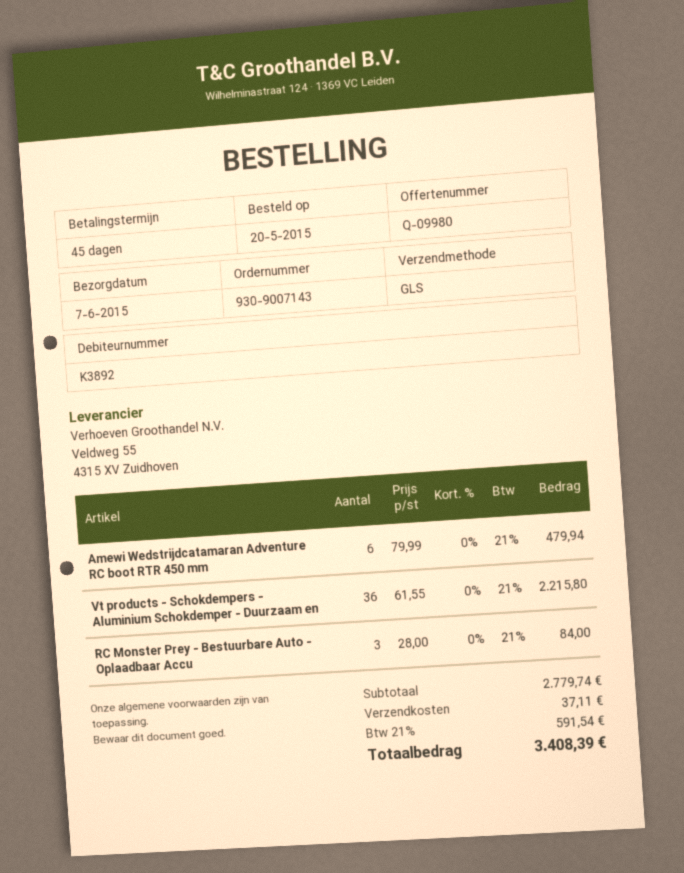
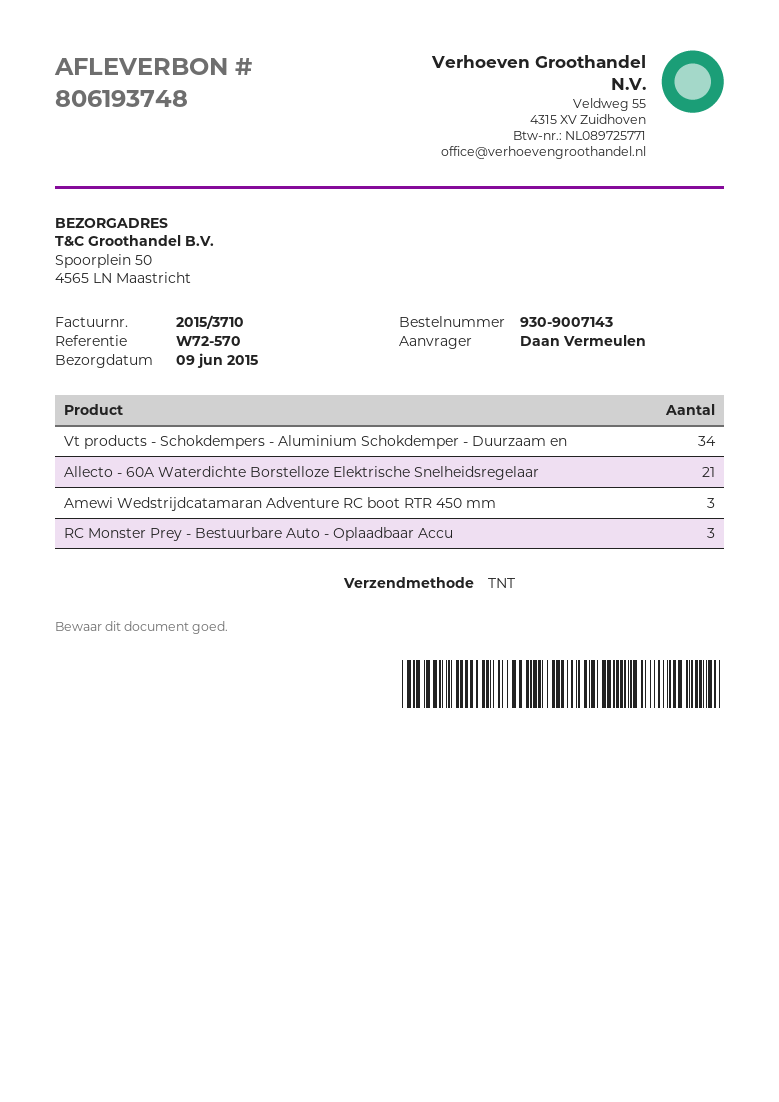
delivery date: 2015-06-07 -> 2015-06-09
shipping method: GLS -> TNT
Amewi Wedstrijdcatamaran Adventure RC boot RTR 450 mm: 6 -> 3
Vt products - Schokdempers - Aluminium Schokdemper - Duurzaam en: 36 -> 34
Allecto - 60A Waterdichte Borstelloze Elektrische Snelheidsregelaar: none -> 21

